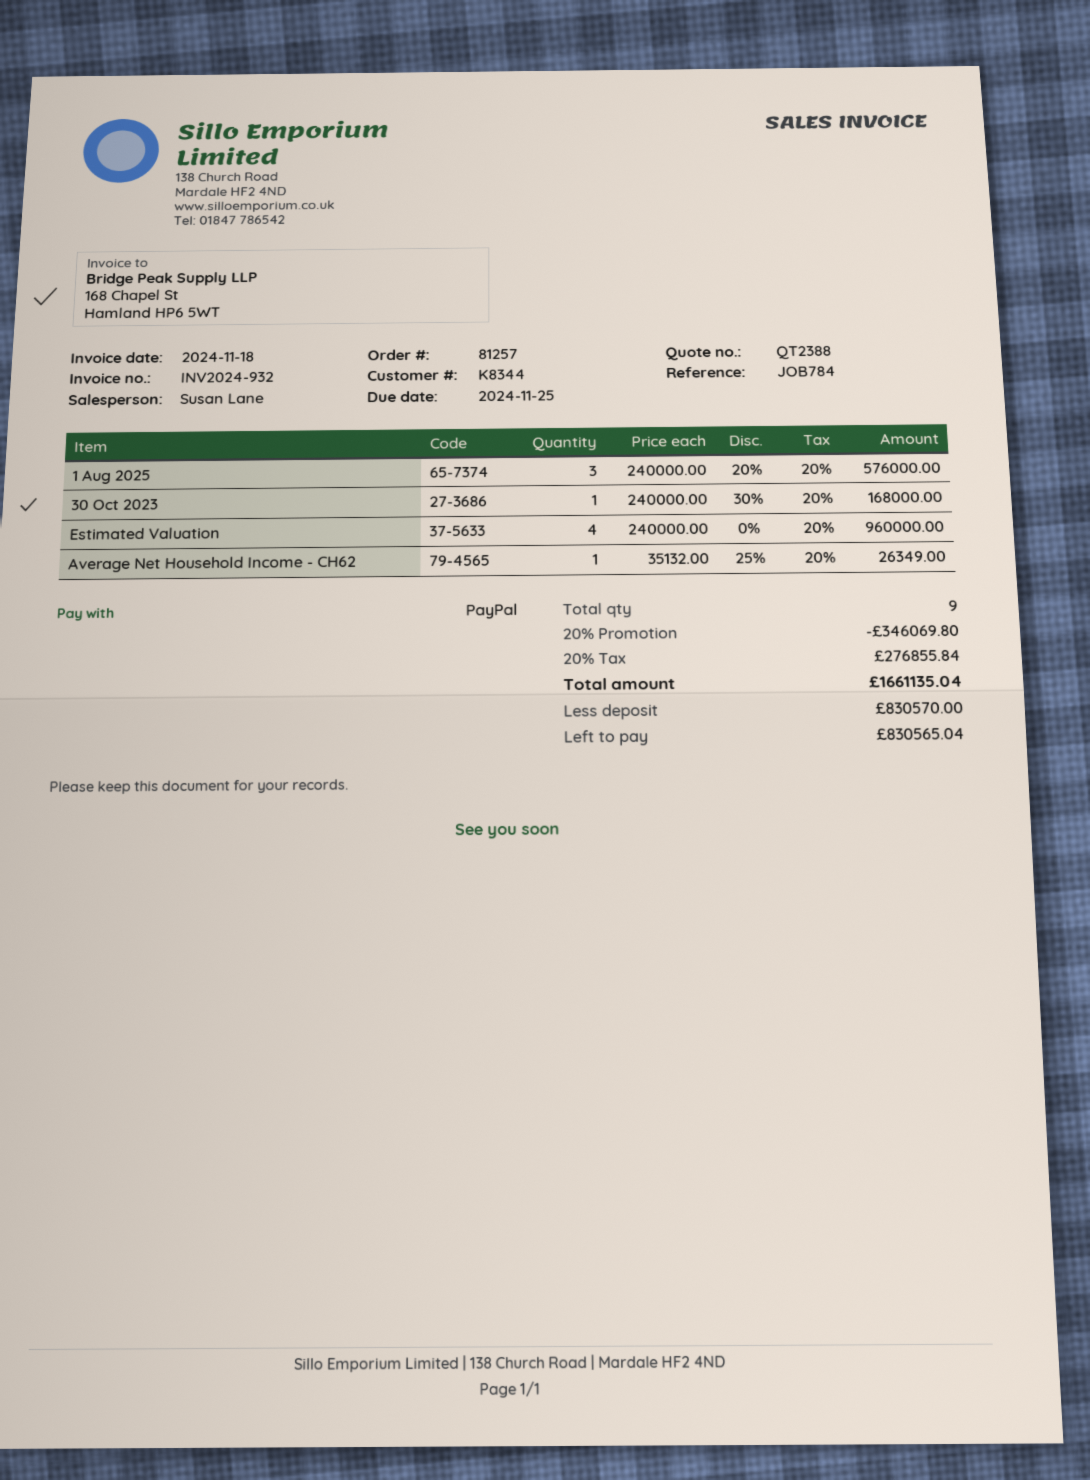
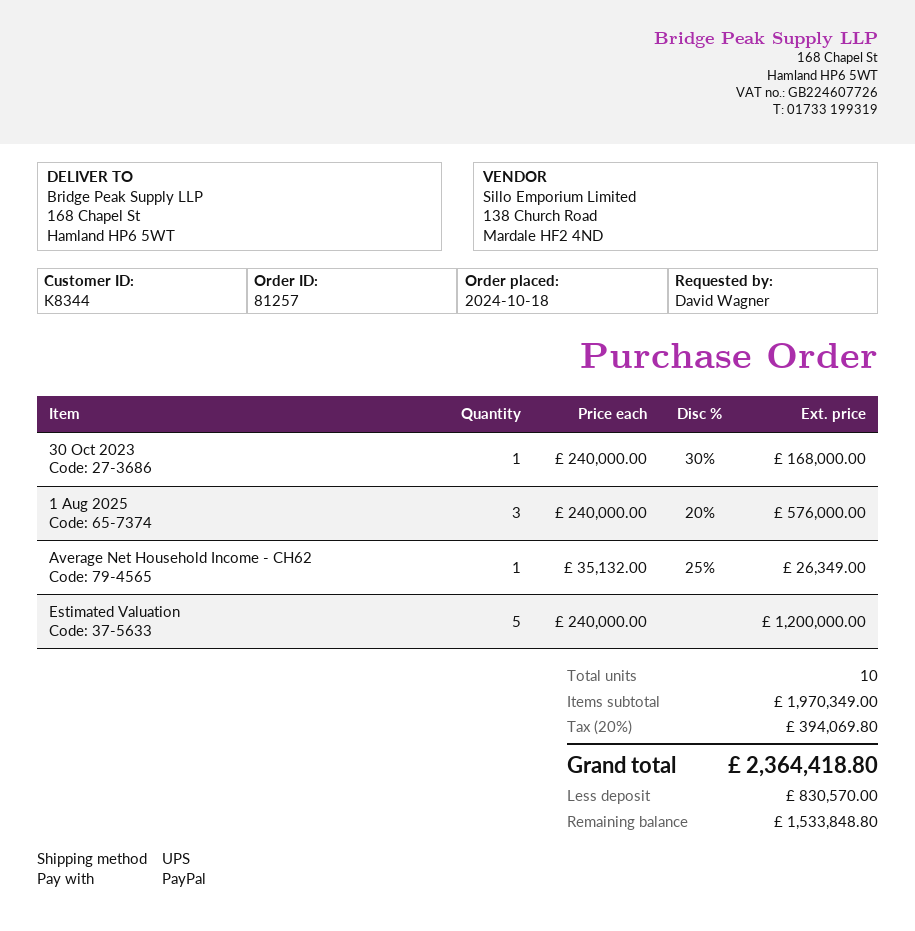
Estimated Valuation: 4 x 240000.00 = 960000.00 -> 5 x 240000.00 = 1200000.00
total quantity: 9 -> 10
discount: 20% = 346069.80 -> none
tax: 20% = 276855.84 -> 20% = 394069.80
total: 1661135.04 -> 2364418.80
balance: 830565.04 -> 1533848.80

